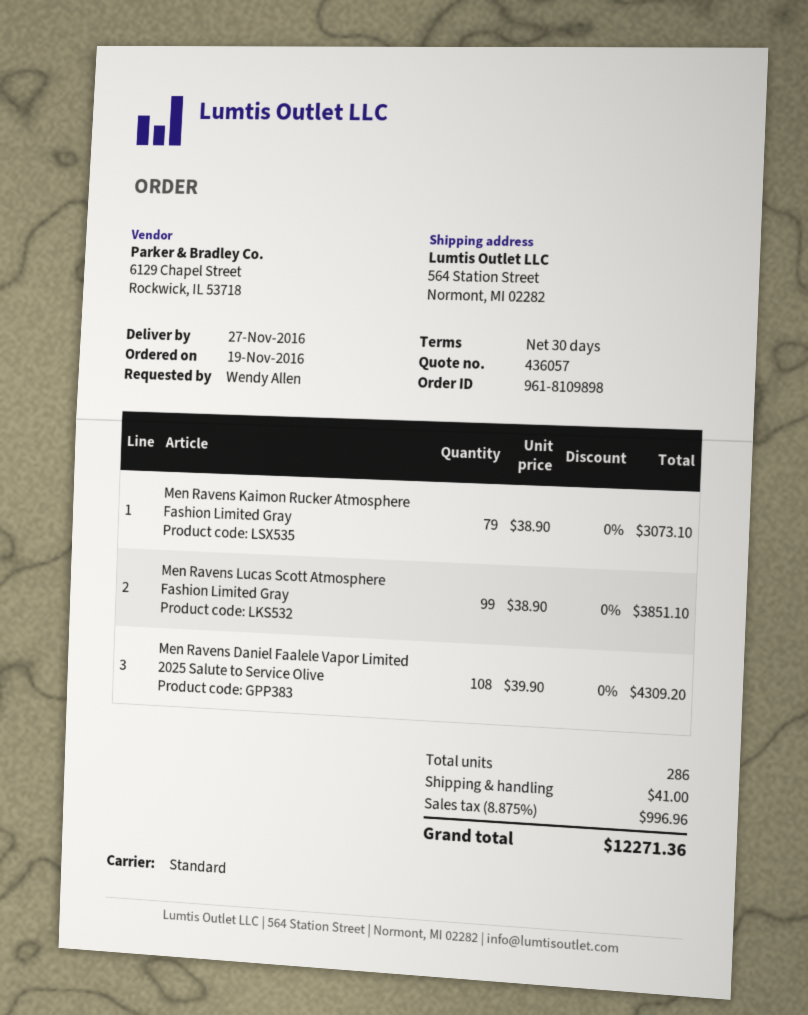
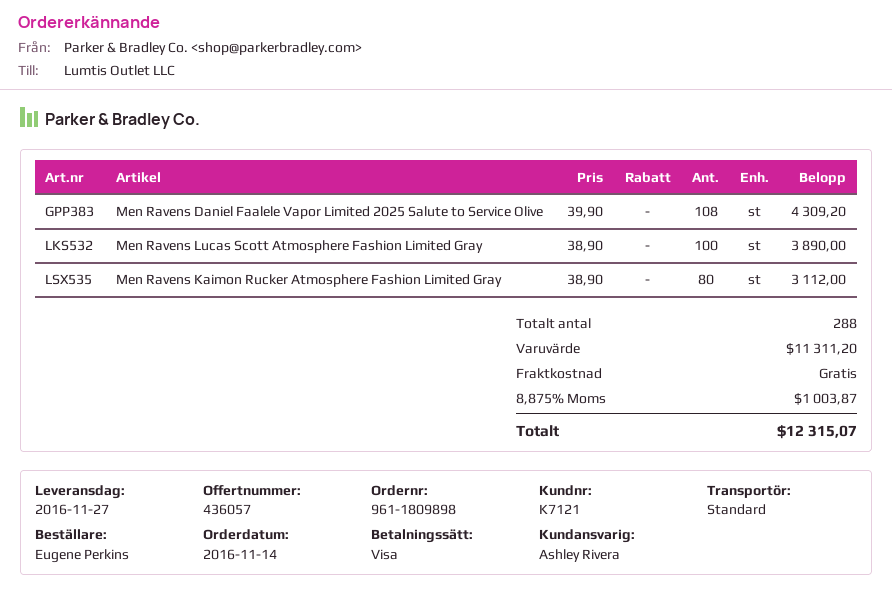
order number: 961-8109898 -> 961-1809898
order date: 2016-11-19 -> 2016-11-14
ordered by: Wendy Allen -> Eugene Perkins
Men Ravens Kaimon Rucker Atmosphere Fashion Limited Gray: 79 x 38.90 = 3073.10 -> 80 x 38.90 = 3112.00
Men Ravens Lucas Scott Atmosphere Fashion Limited Gray: 99 x 38.90 = 3851.10 -> 100 x 38.90 = 3890.00
total quantity: 286 -> 288
shipping: 41.00 -> 0.00
tax: 8.875% = 996.96 -> 8.875% = 1003.87
total: 12271.36 -> 12315.07

